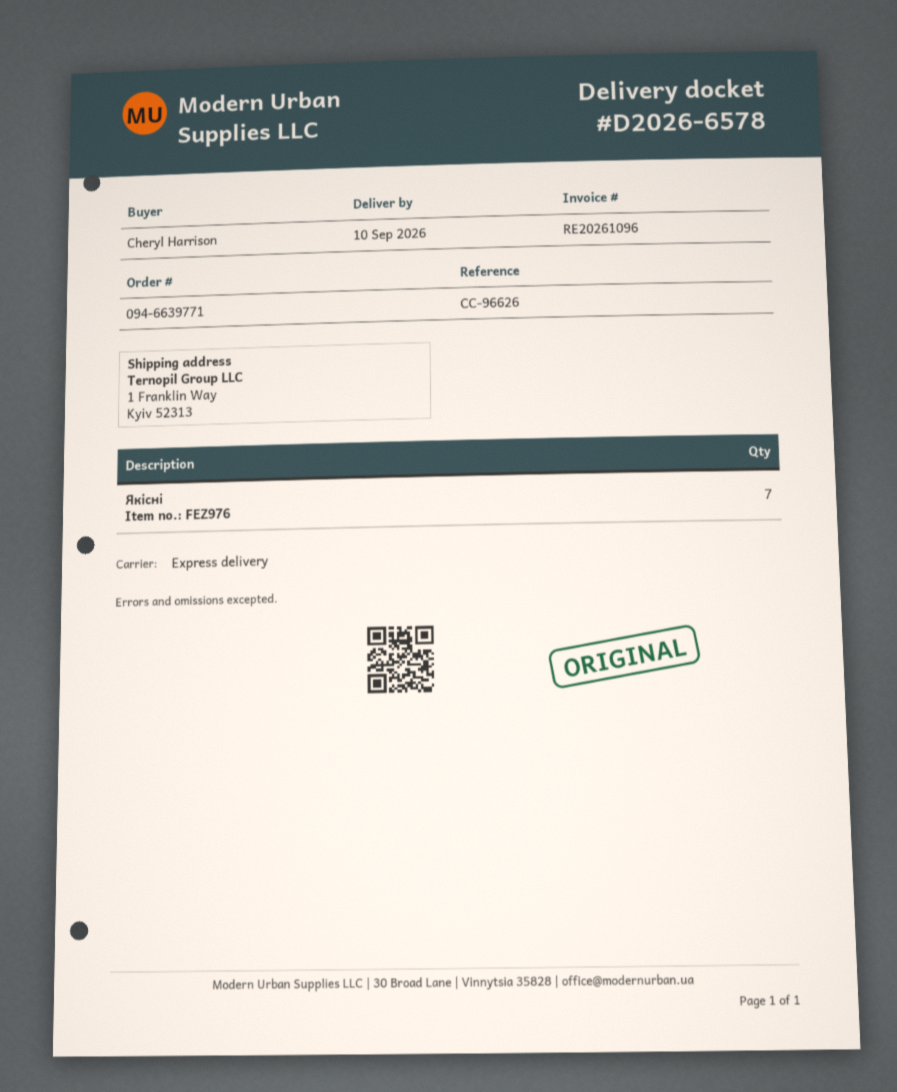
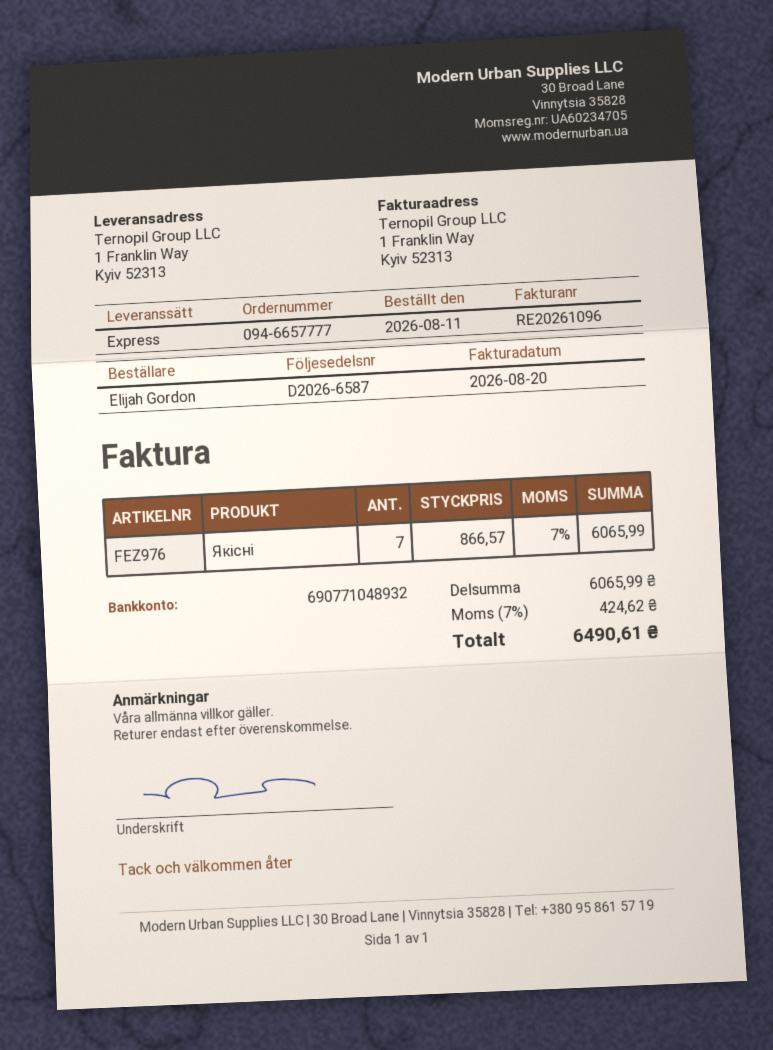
order number: 094-6639771 -> 094-6657777
delivery note number: D2026-6578 -> D2026-6587
ordered by: Cheryl Harrison -> Elijah Gordon

